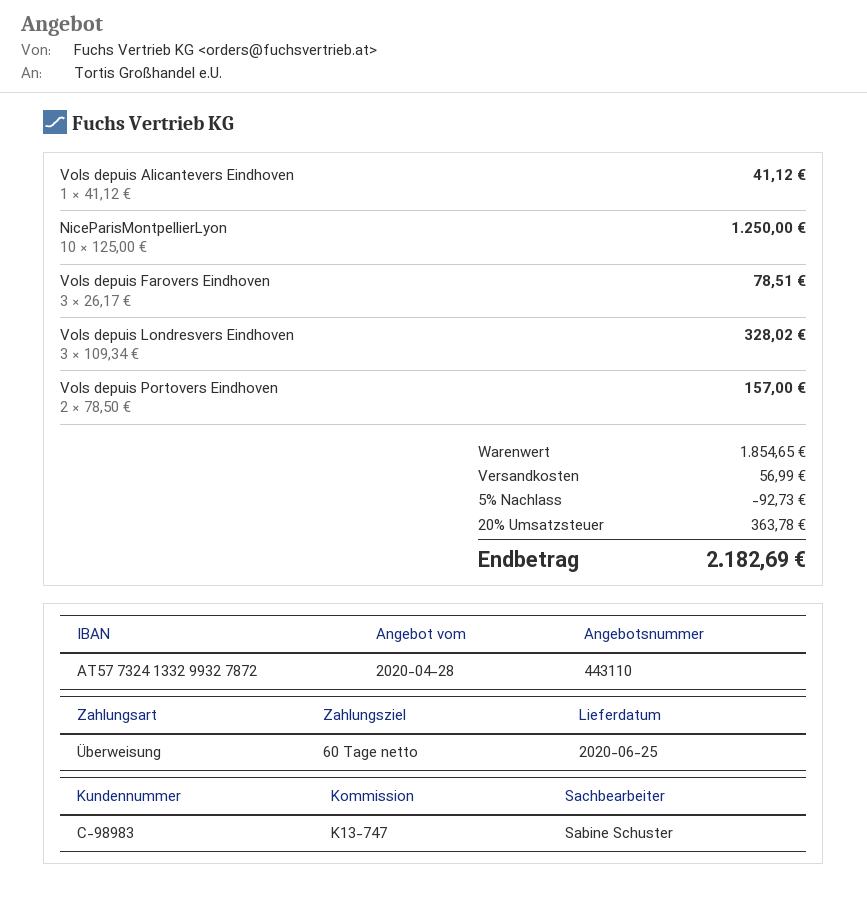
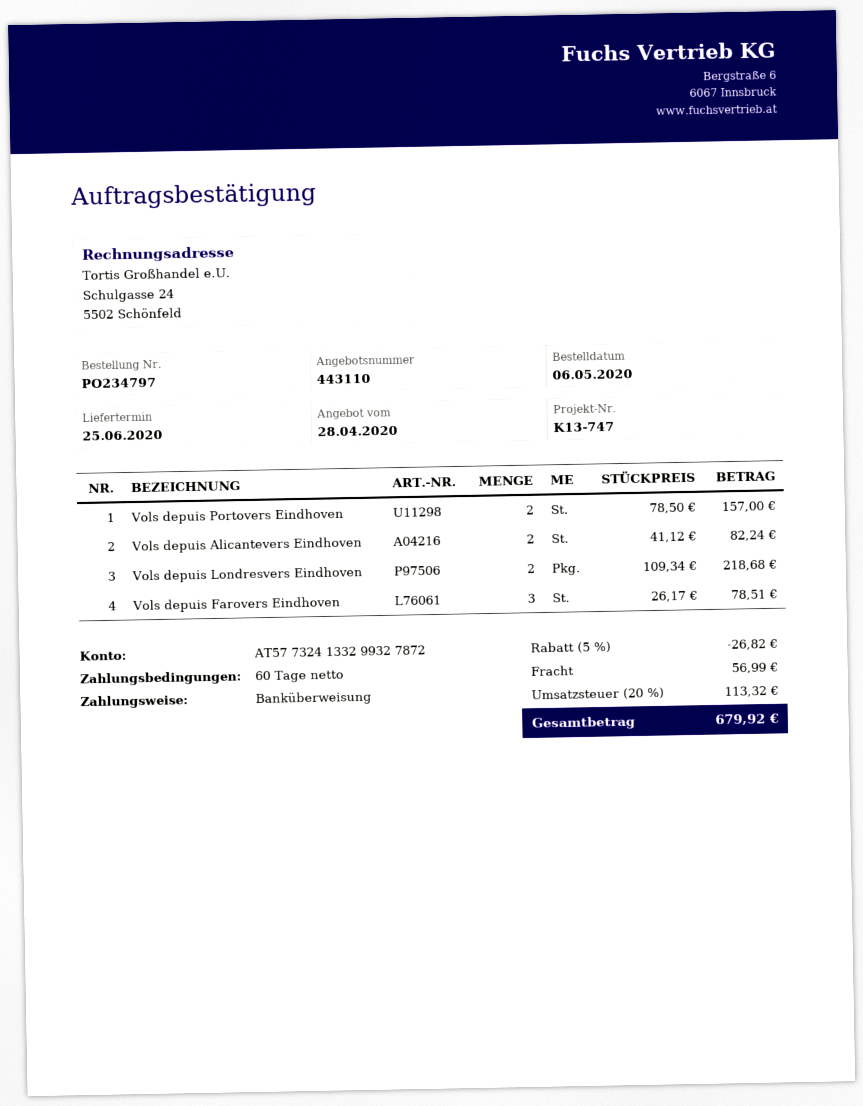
Vols depuis Alicantevers Eindhoven: 1 x 41.12 = 41.12 -> 2 x 41.12 = 82.24
NiceParisMontpellierLyon: 10 x 125.00 = 1250.00 -> none
Vols depuis Londresvers Eindhoven: 3 x 109.34 = 328.02 -> 2 x 109.34 = 218.68
discount: 5% = 92.73 -> 5% = 26.82
tax: 20% = 363.78 -> 20% = 113.32
total: 2182.69 -> 679.92

